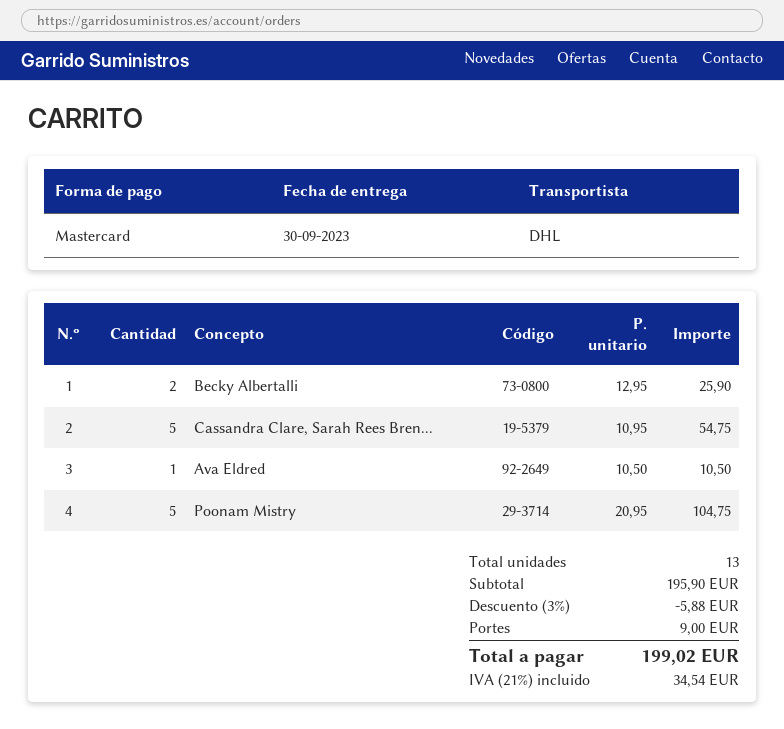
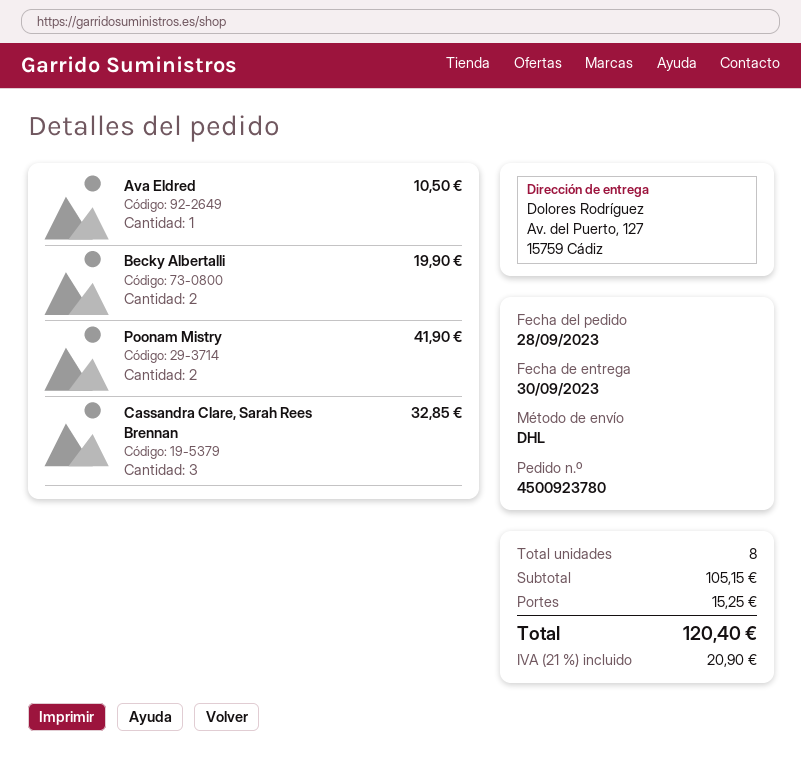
Becky Albertalli: 2 for 25.90 -> 2 for 19.90
Cassandra Clare, Sarah Rees Bren...: 5 for 54.75 -> 3 for 32.85
Poonam Mistry: 5 for 104.75 -> 2 for 41.90
total quantity: 13 -> 8
subtotal: 195.90 -> 105.15
discount: 3% = 5.88 -> none
shipping: 9.00 -> 15.25
tax: 21% = 34.54 -> 21% = 20.90
total: 199.02 -> 120.40

